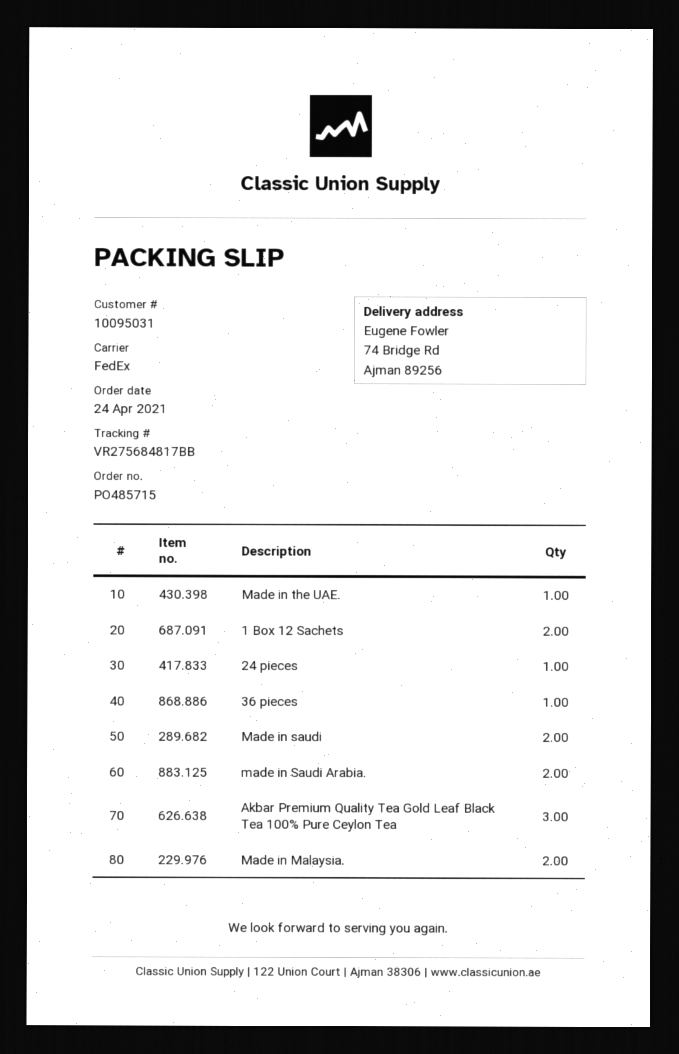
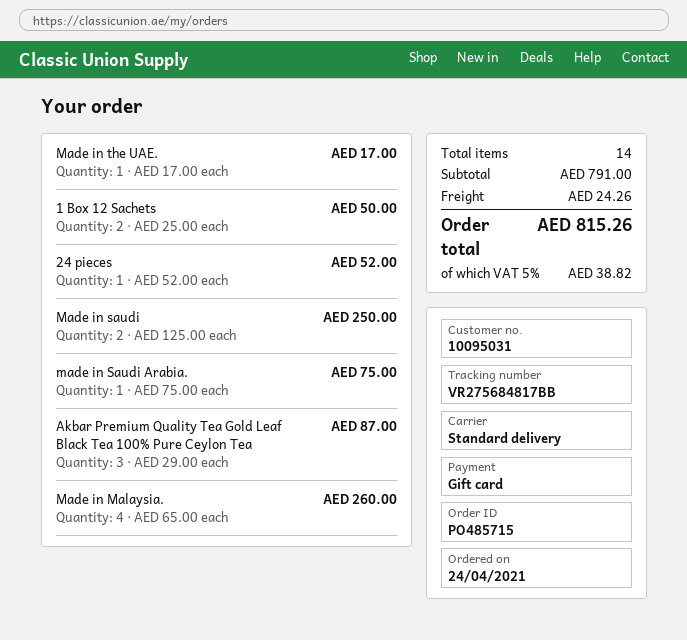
shipping method: FedEx -> standard
36 pieces: 1 -> none
made in Saudi Arabia.: 2 -> 1
Made in Malaysia.: 2 -> 4

